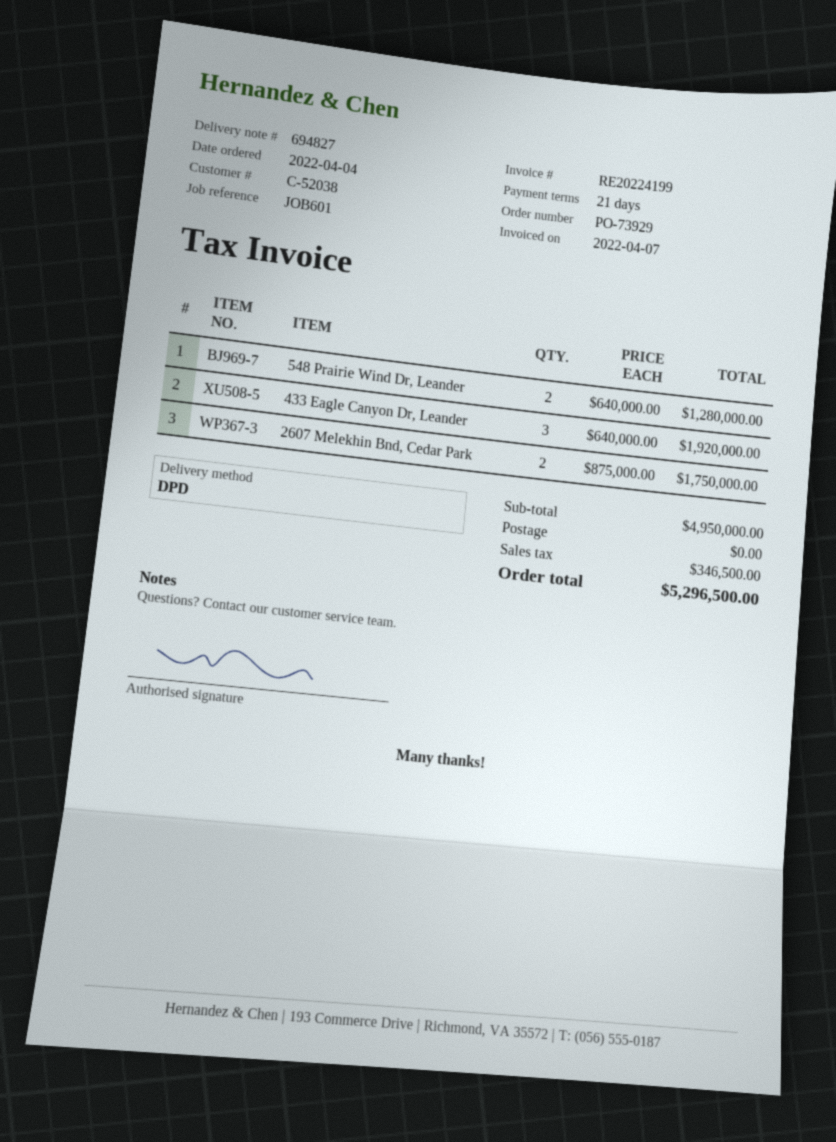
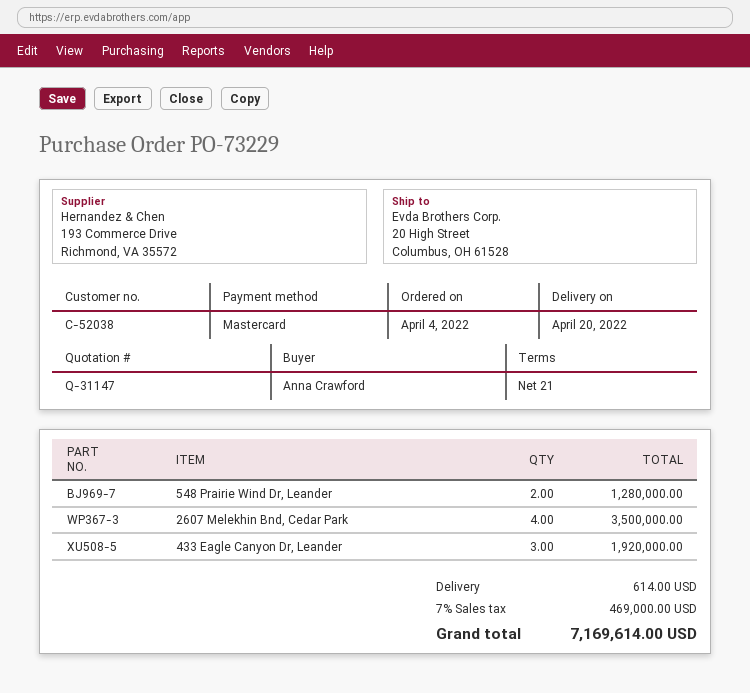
order number: PO-73929 -> PO-73229
2607 Melekhin Bnd, Cedar Park: 2 for 1750000.00 -> 4 for 3500000.00
shipping: 0.00 -> 614.00
tax: 346500.00 -> 469000.00
total: 5296500.00 -> 7169614.00

